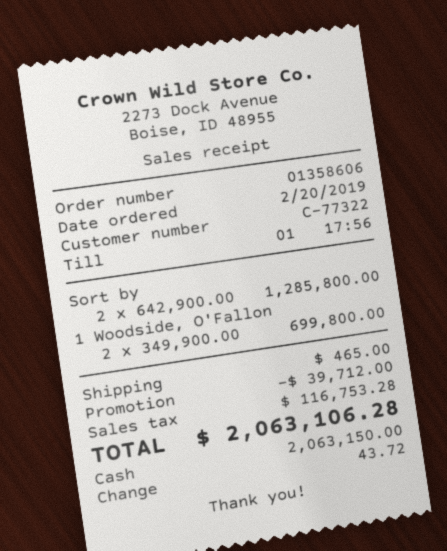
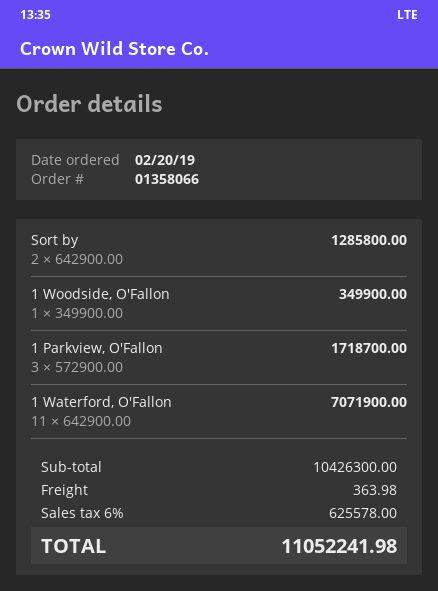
order number: 01358606 -> 01358066
1 Woodside, O'Fallon: 2 x 349900.00 = 699800.00 -> 1 x 349900.00 = 349900.00
1 Parkview, O'Fallon: none -> 3 x 572900.00 = 1718700.00
1 Waterford, O'Fallon: none -> 11 x 642900.00 = 7071900.00
discount: 39712.00 -> none
shipping: 465.00 -> 363.98
tax: 116753.28 -> 625578.00
total: 2063106.28 -> 11052241.98

